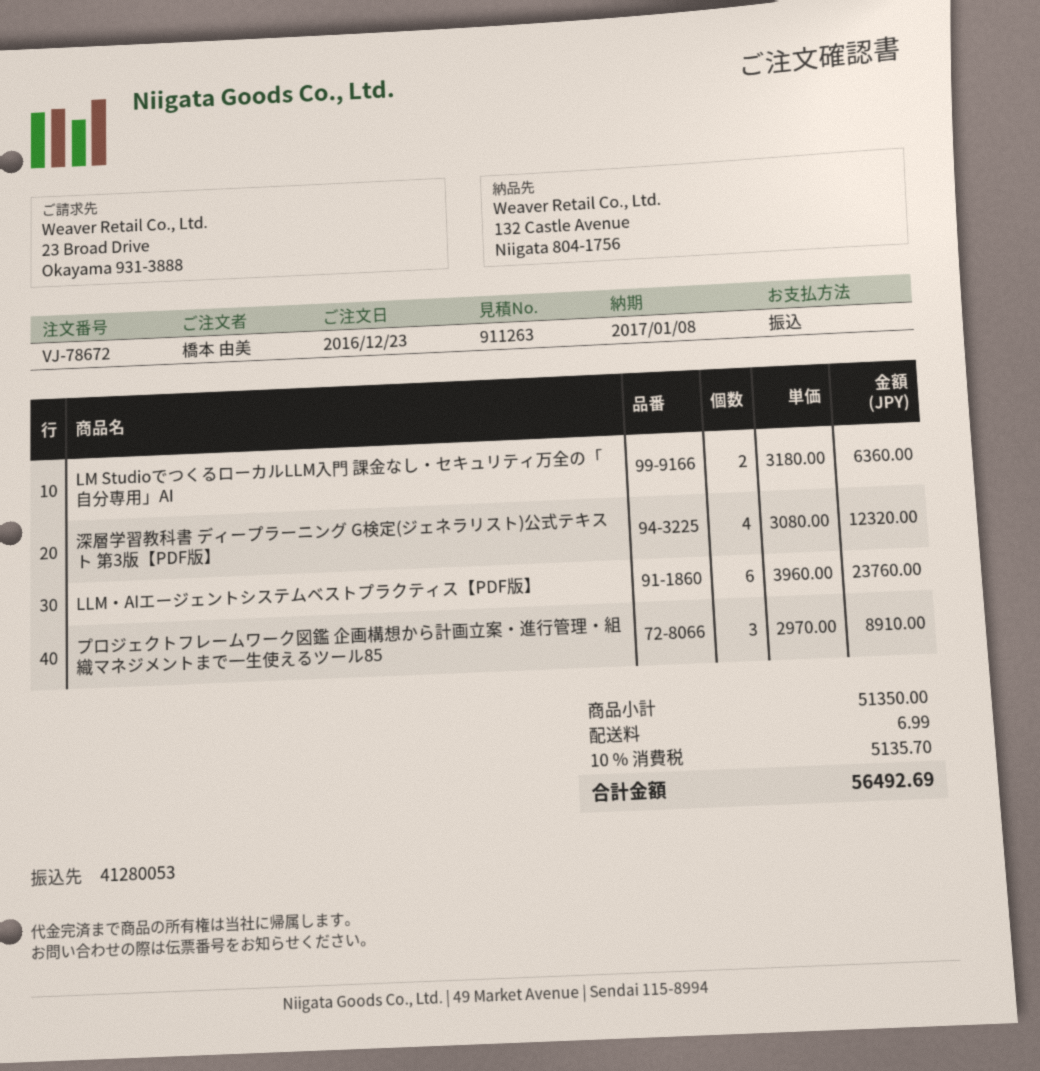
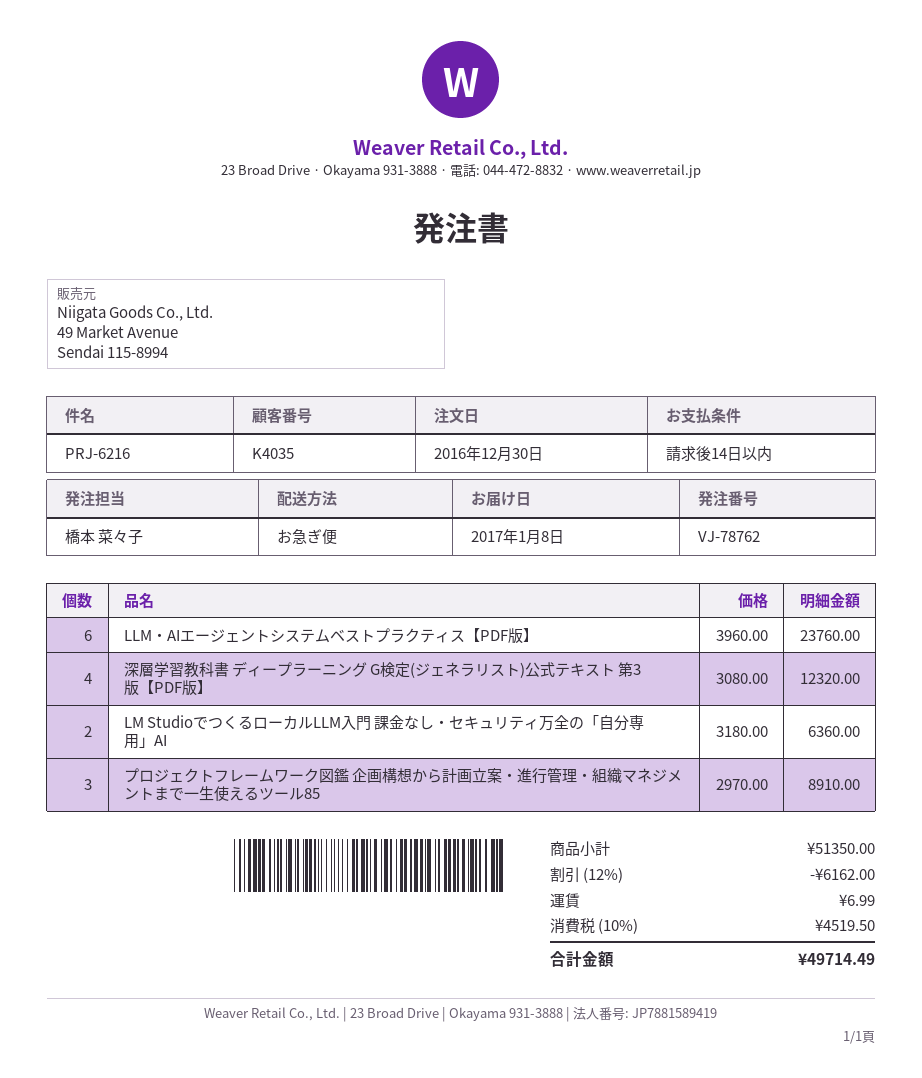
order number: VJ-78672 -> VJ-78762
order date: 2016-12-23 -> 2016-12-30
ordered by: 橋本 由美 -> 橋本 菜々子
discount: none -> 12% = 6162.00
tax: 10% = 5135.70 -> 10% = 4519.50
total: 56492.69 -> 49714.49

